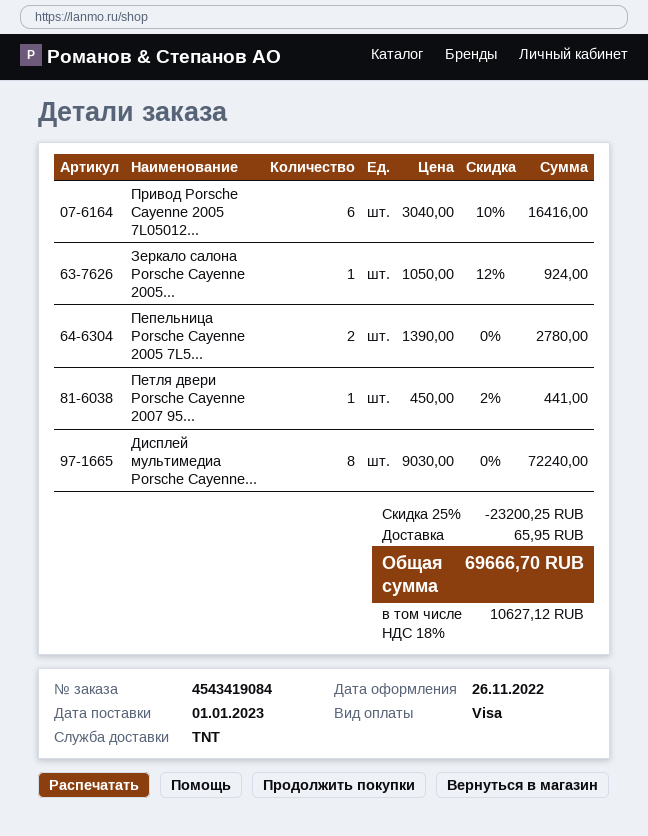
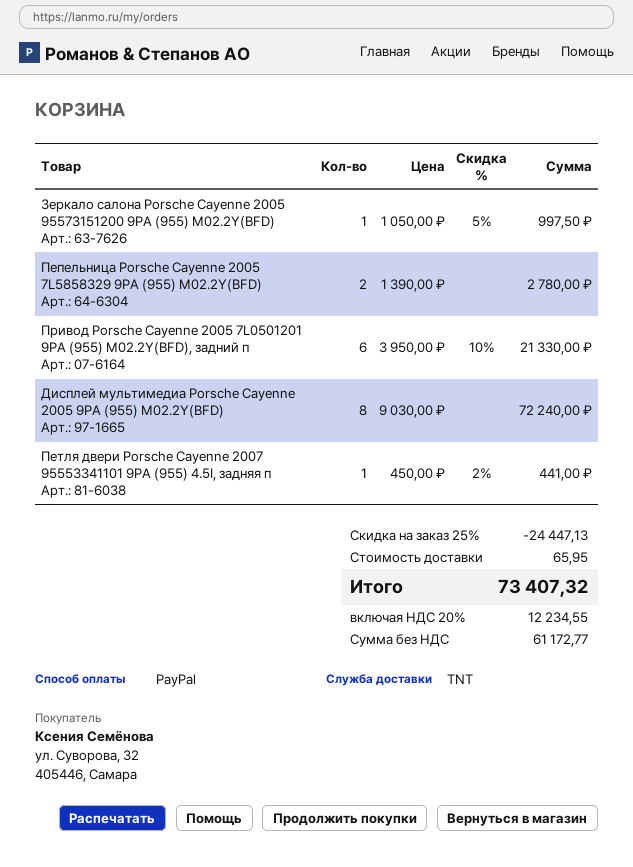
payment method: Visa -> PayPal
Привод Porsche Cayenne 2005 7L05012...: 6 x 3040.00 - 10% = 16416.00 -> 6 x 3950.00 - 10% = 21330.00
Зеркало салона Porsche Cayenne 2005...: 1 x 1050.00 - 12% = 924.00 -> 1 x 1050.00 - 5% = 997.50
discount: 25% = 23200.25 -> 25% = 24447.13
tax: 18% = 10627.12 -> 20% = 12234.55
total: 69666.70 -> 73407.32

